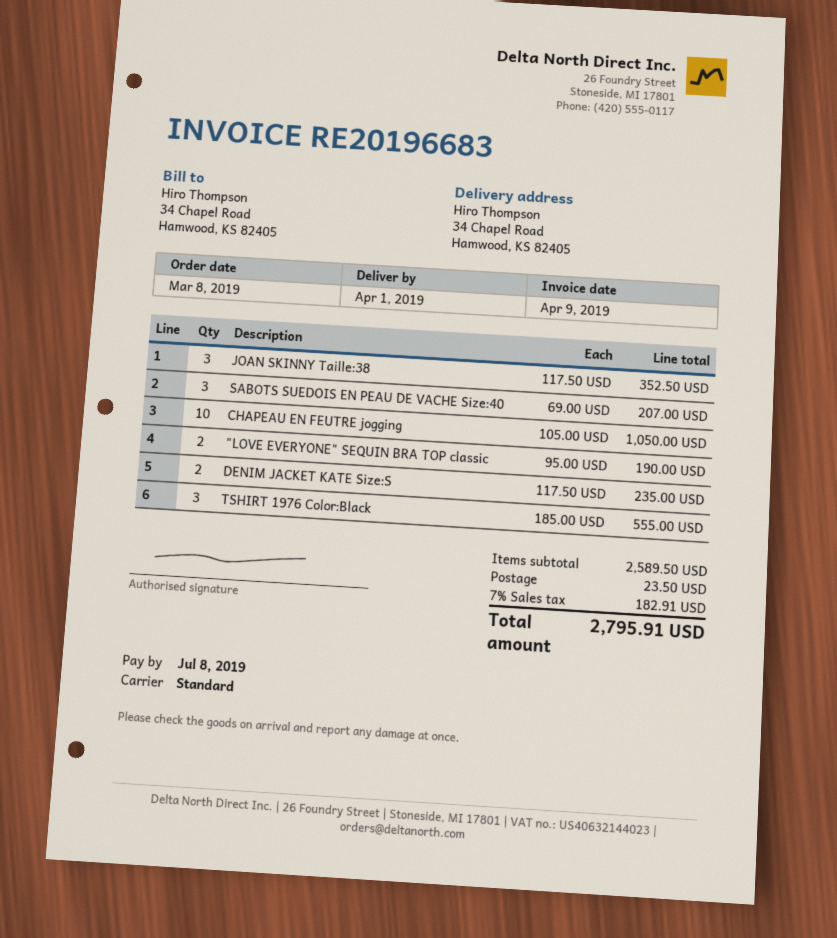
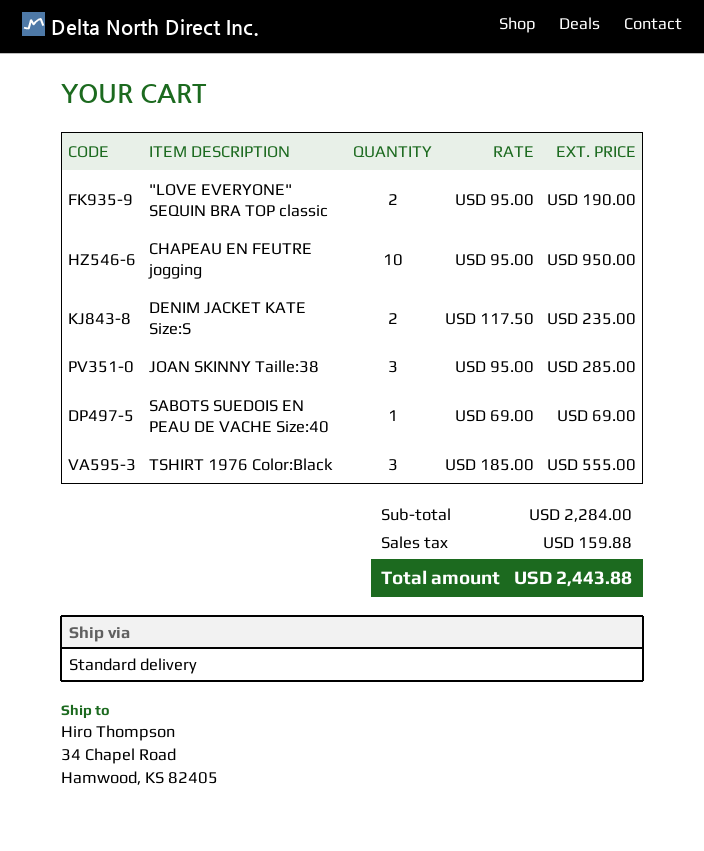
JOAN SKINNY Taille:38: 3 x 117.50 = 352.50 -> 3 x 95.00 = 285.00
SABOTS SUEDOIS EN PEAU DE VACHE Size:40: 3 x 69.00 = 207.00 -> 1 x 69.00 = 69.00
CHAPEAU EN FEUTRE jogging: 10 x 105.00 = 1050.00 -> 10 x 95.00 = 950.00
subtotal: 2589.50 -> 2284.00
shipping: 23.50 -> none
tax: 182.91 -> 159.88
total: 2795.91 -> 2443.88

